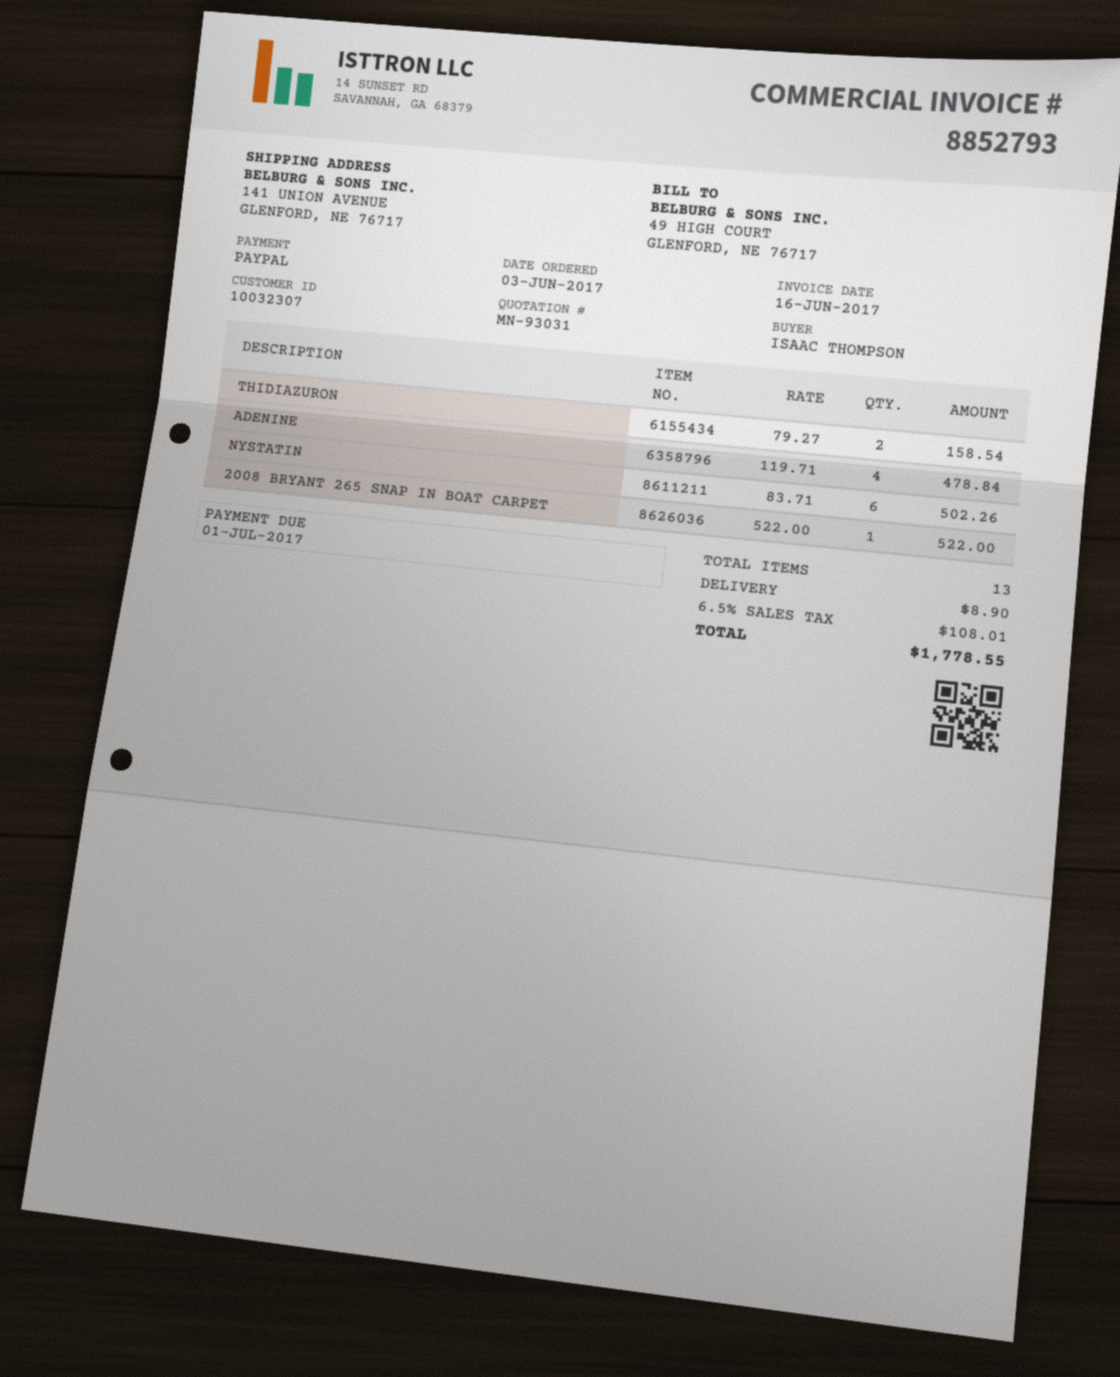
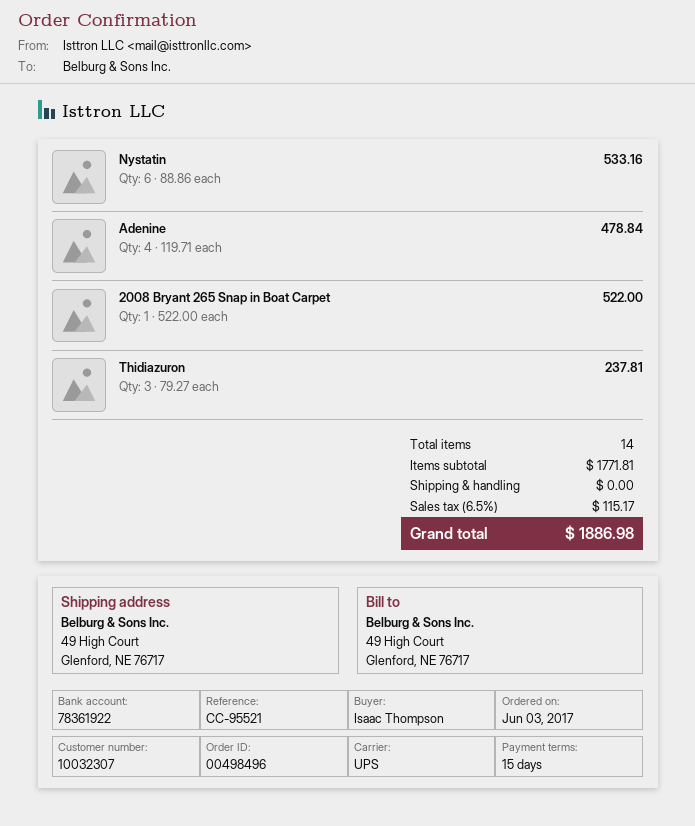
ship to: 141 UNION AVENUE, GLENFORD, NE 76717 -> 49 High Court, Glenford, NE 76717
THIDIAZURON: 2 x 79.27 = 158.54 -> 3 x 79.27 = 237.81
NYSTATIN: 6 x 83.71 = 502.26 -> 6 x 88.86 = 533.16
total quantity: 13 -> 14
shipping: 8.90 -> 0.00
tax: 6.5% = 108.01 -> 6.5% = 115.17
total: 1778.55 -> 1886.98

